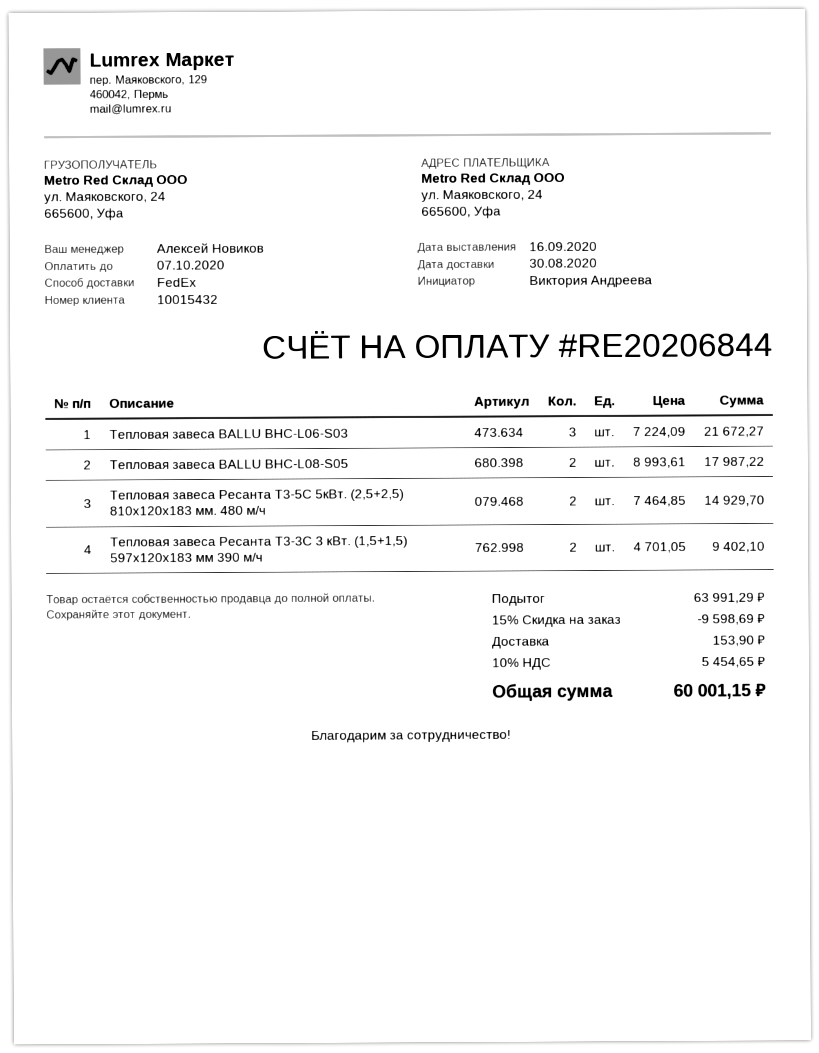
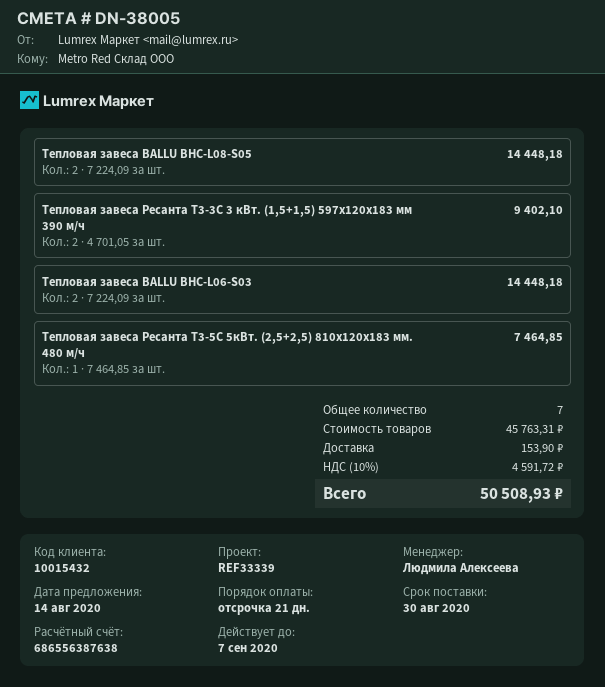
sales rep: Алексей Новиков -> Людмила Алексеева
Тепловая завеса BALLU BHC-L06-S03: 3 x 7224.09 = 21672.27 -> 2 x 7224.09 = 14448.18
Тепловая завеса BALLU BHC-L08-S05: 2 x 8993.61 = 17987.22 -> 2 x 7224.09 = 14448.18
Тепловая завеса Ресанта Т3-5С 5кВт. (2,5+2,5) 810х120х183 мм. 480 м/ч: 2 x 7464.85 = 14929.70 -> 1 x 7464.85 = 7464.85
subtotal: 63991.29 -> 45763.31
discount: 15% = 9598.69 -> none
tax: 10% = 5454.65 -> 10% = 4591.72
total: 60001.15 -> 50508.93

